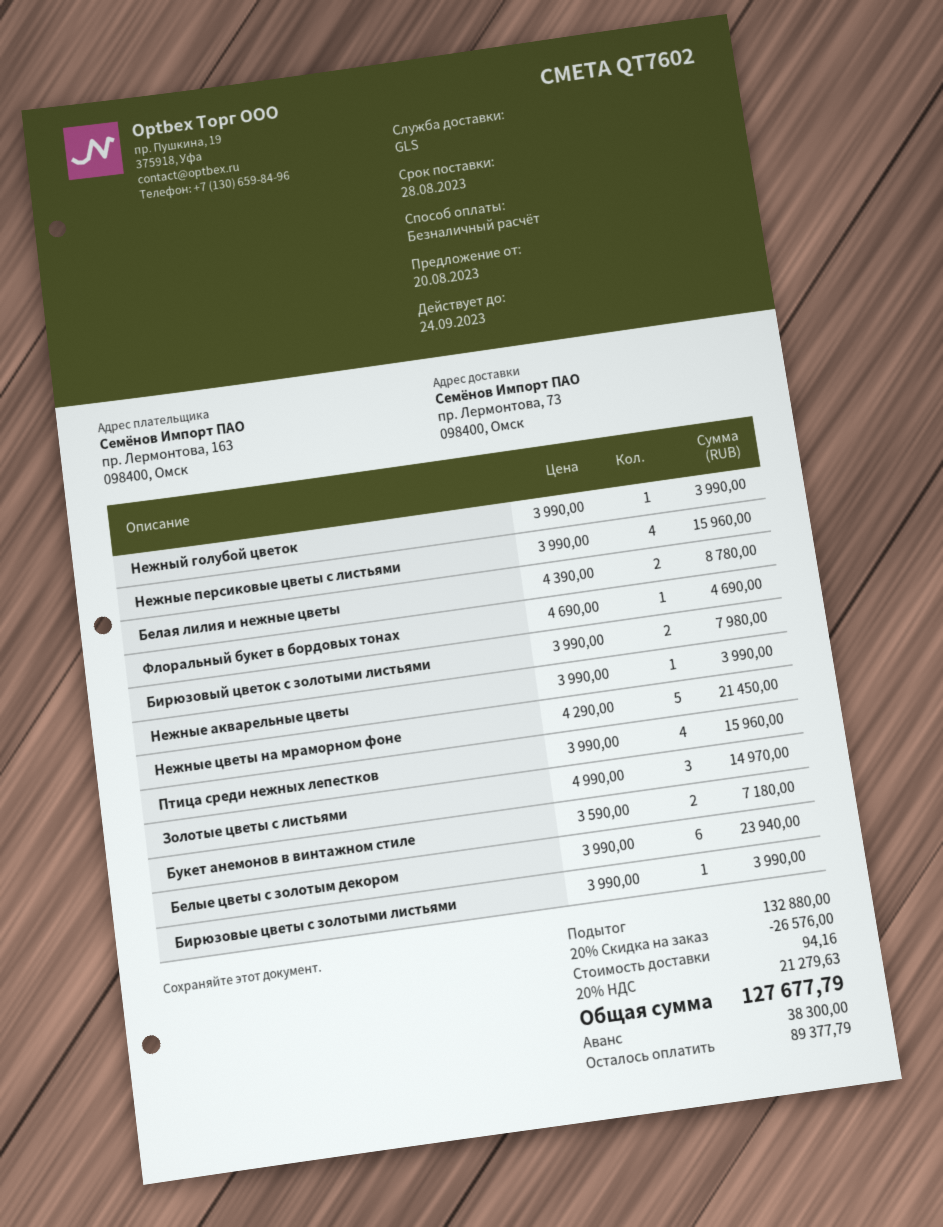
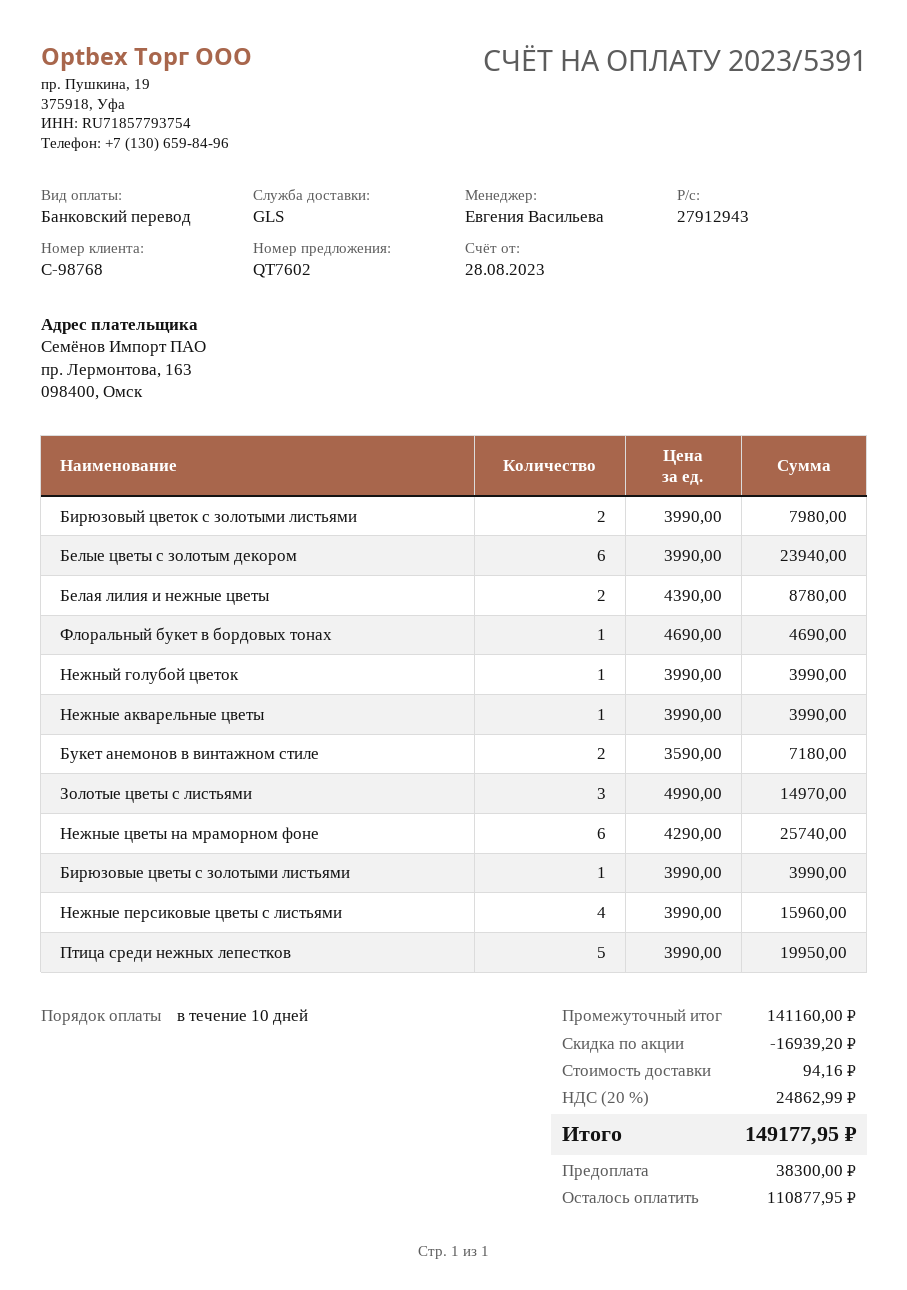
Нежные цветы на мраморном фоне: 5 x 4290.00 = 21450.00 -> 6 x 4290.00 = 25740.00
Птица среди нежных лепестков: 4 x 3990.00 = 15960.00 -> 5 x 3990.00 = 19950.00
subtotal: 132880.00 -> 141160.00
discount: 26576.00 -> 16939.20
tax: 20% = 21279.63 -> 20% = 24862.99
total: 127677.79 -> 149177.95
balance: 89377.79 -> 110877.95

